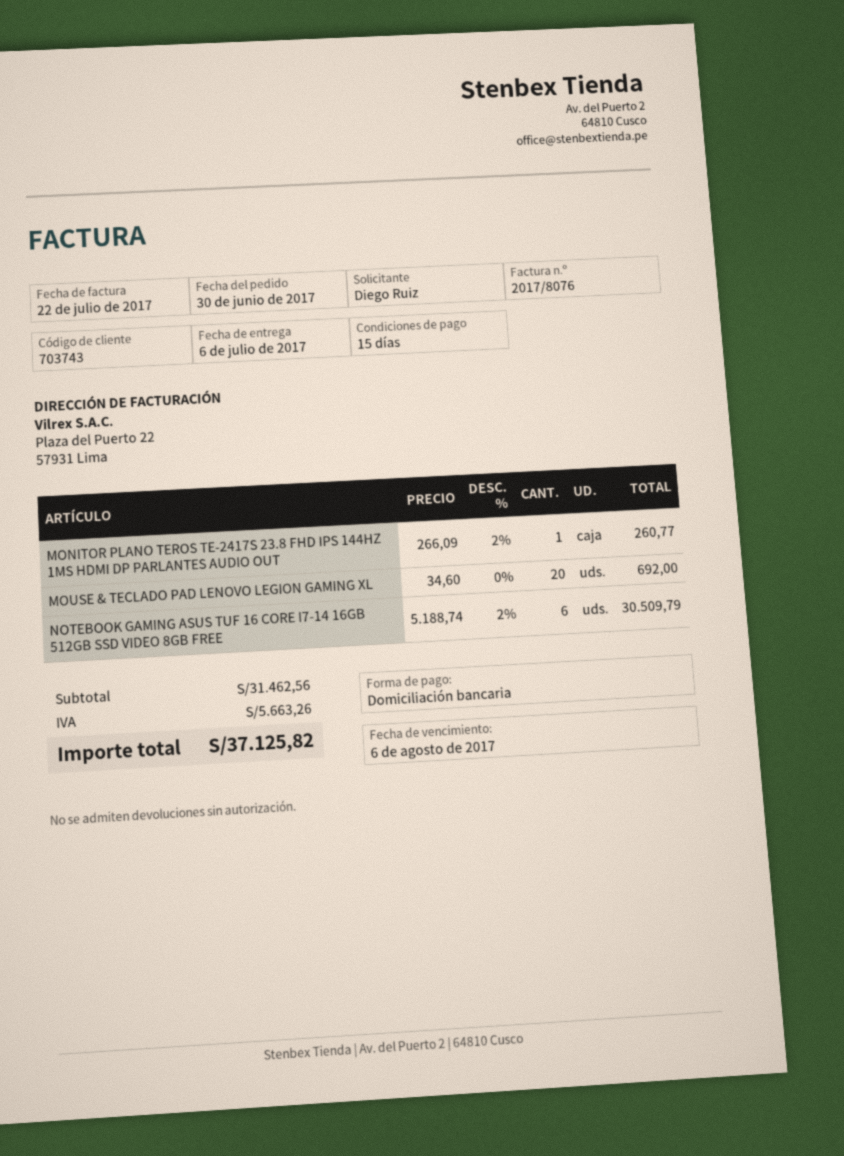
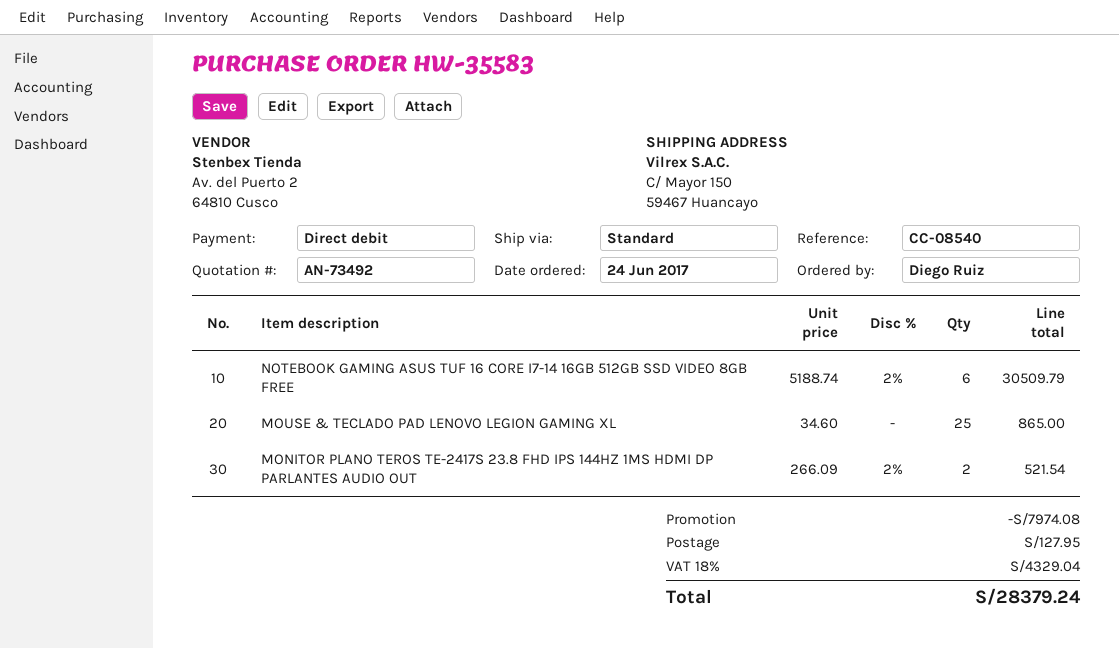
order date: 2017-06-30 -> 2017-06-24
MONITOR PLANO TEROS TE-2417S 23.8 FHD IPS 144HZ 1MS HDMI DP PARLANTES AUDIO OUT: 1 x 266.09 - 2% = 260.77 -> 2 x 266.09 - 2% = 521.54
MOUSE & TECLADO PAD LENOVO LEGION GAMING XL: 20 x 34.60 = 692.00 -> 25 x 34.60 = 865.00
discount: none -> 7974.08
shipping: none -> 127.95
tax: 5663.26 -> 4329.04
total: 37125.82 -> 28379.24

